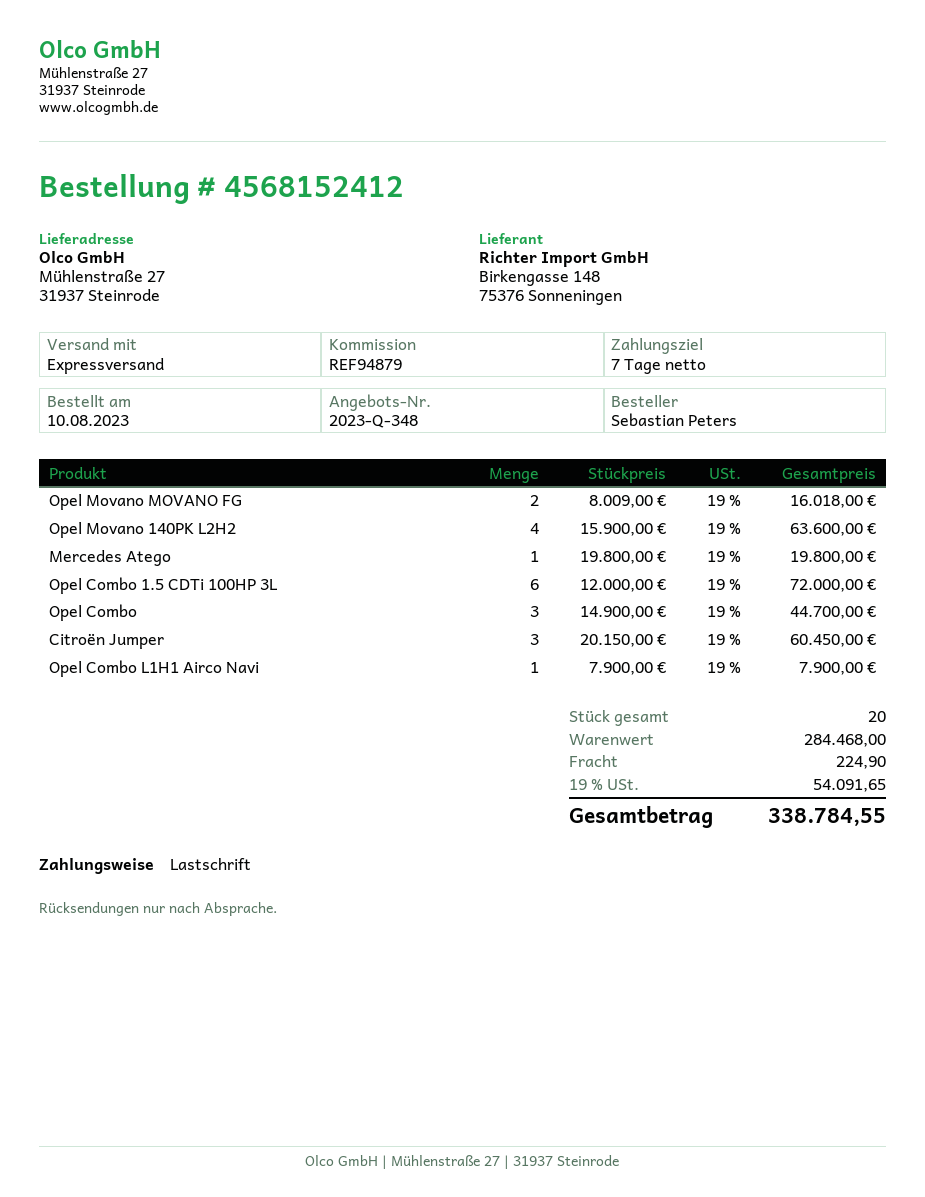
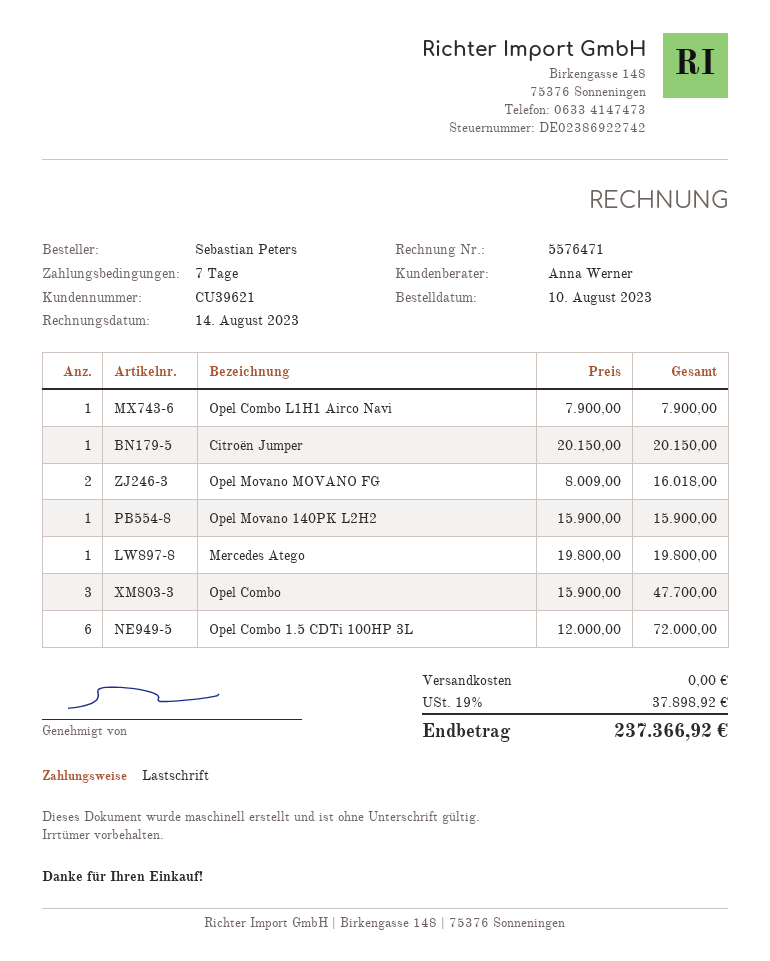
Opel Movano 140PK L2H2: 4 x 15900.00 = 63600.00 -> 1 x 15900.00 = 15900.00
Opel Combo: 3 x 14900.00 = 44700.00 -> 3 x 15900.00 = 47700.00
Citroën Jumper: 3 x 20150.00 = 60450.00 -> 1 x 20150.00 = 20150.00
shipping: 224.90 -> 0.00
tax: 19% = 54091.65 -> 19% = 37898.92
total: 338784.55 -> 237366.92

